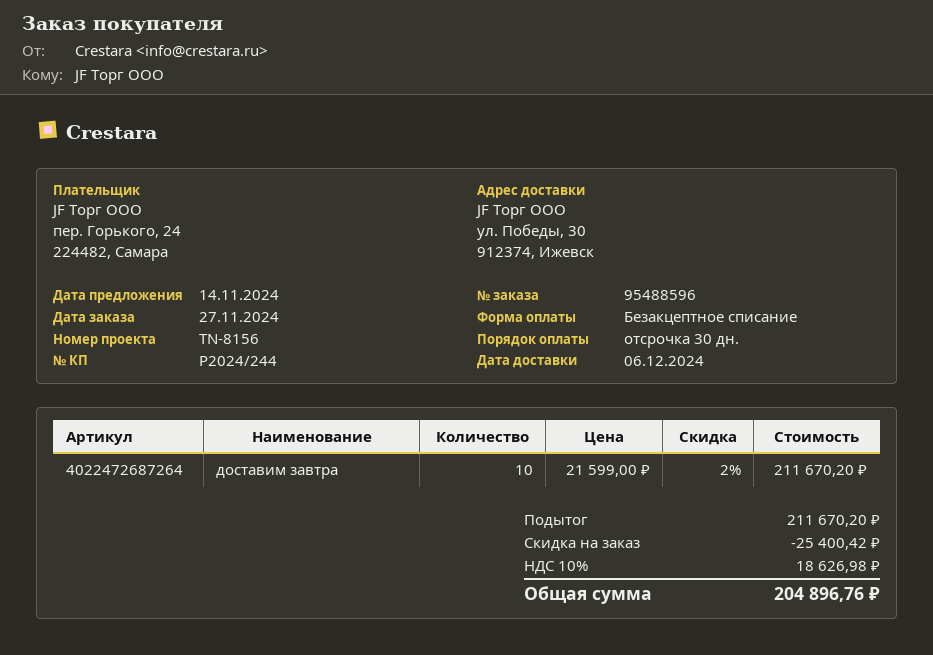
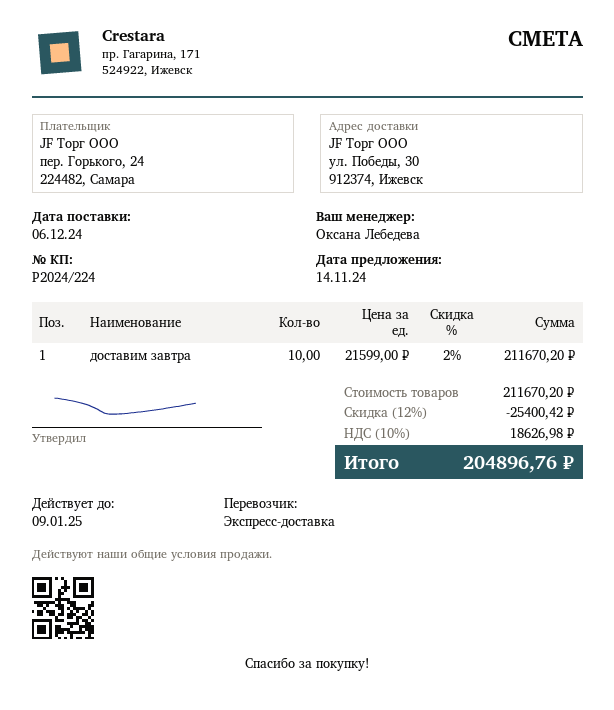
quote number: P2024/244 -> P2024/224

